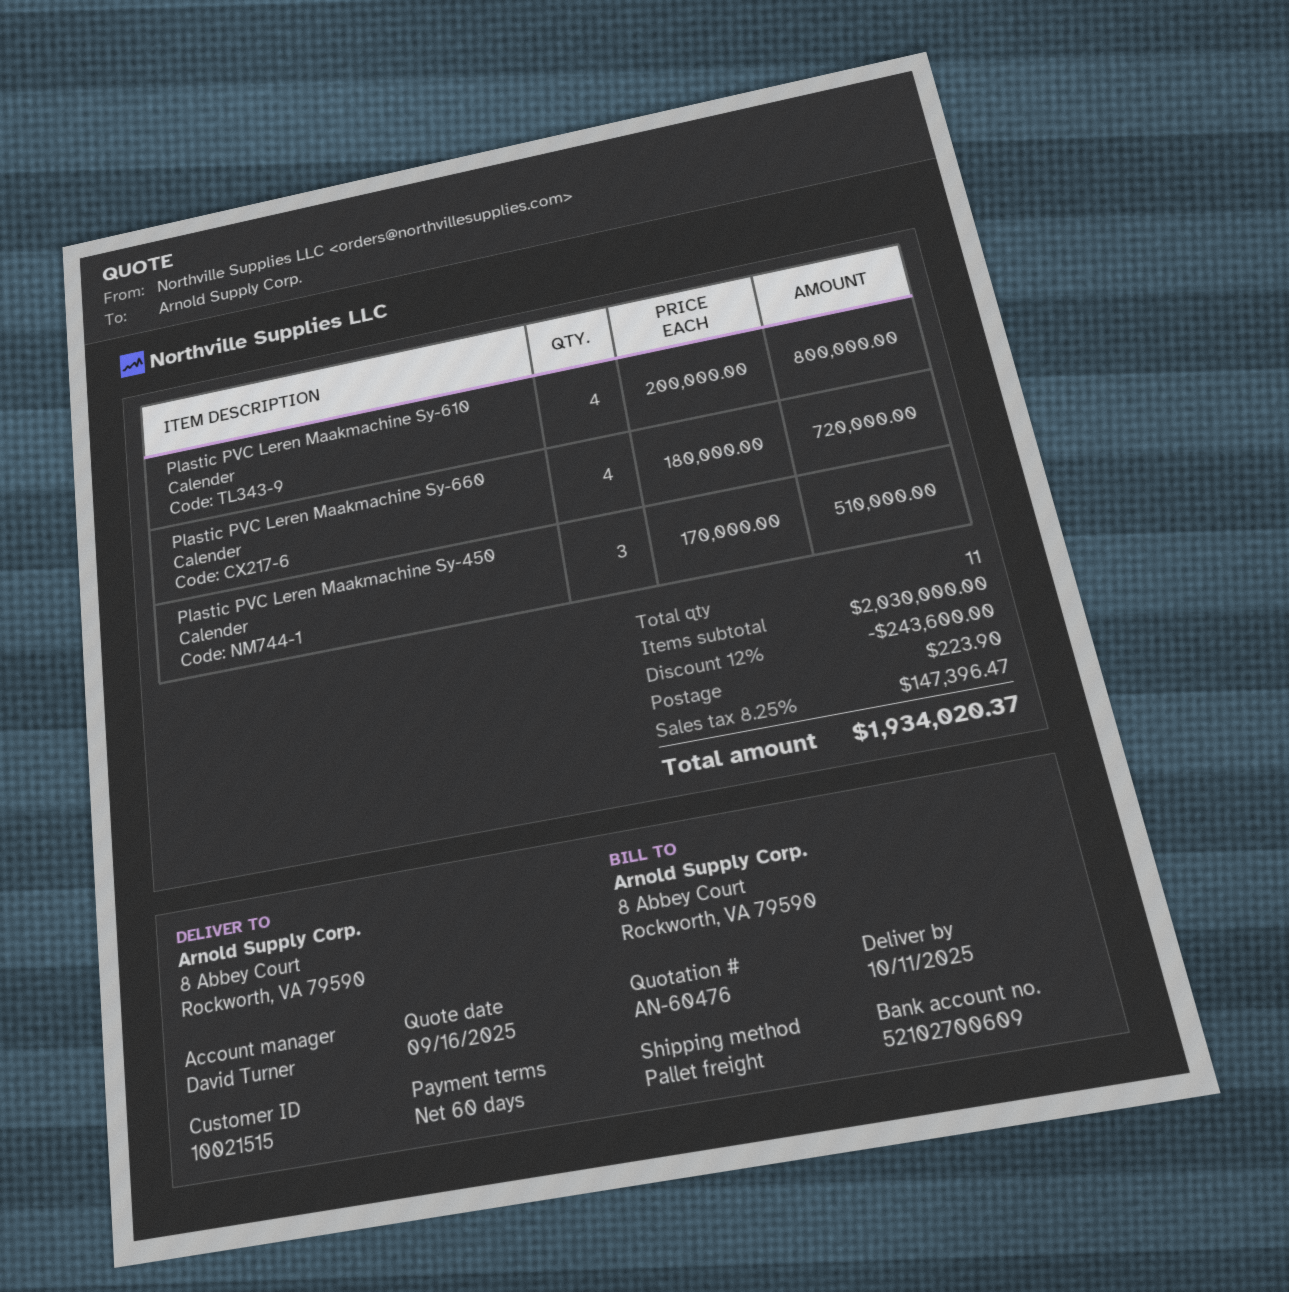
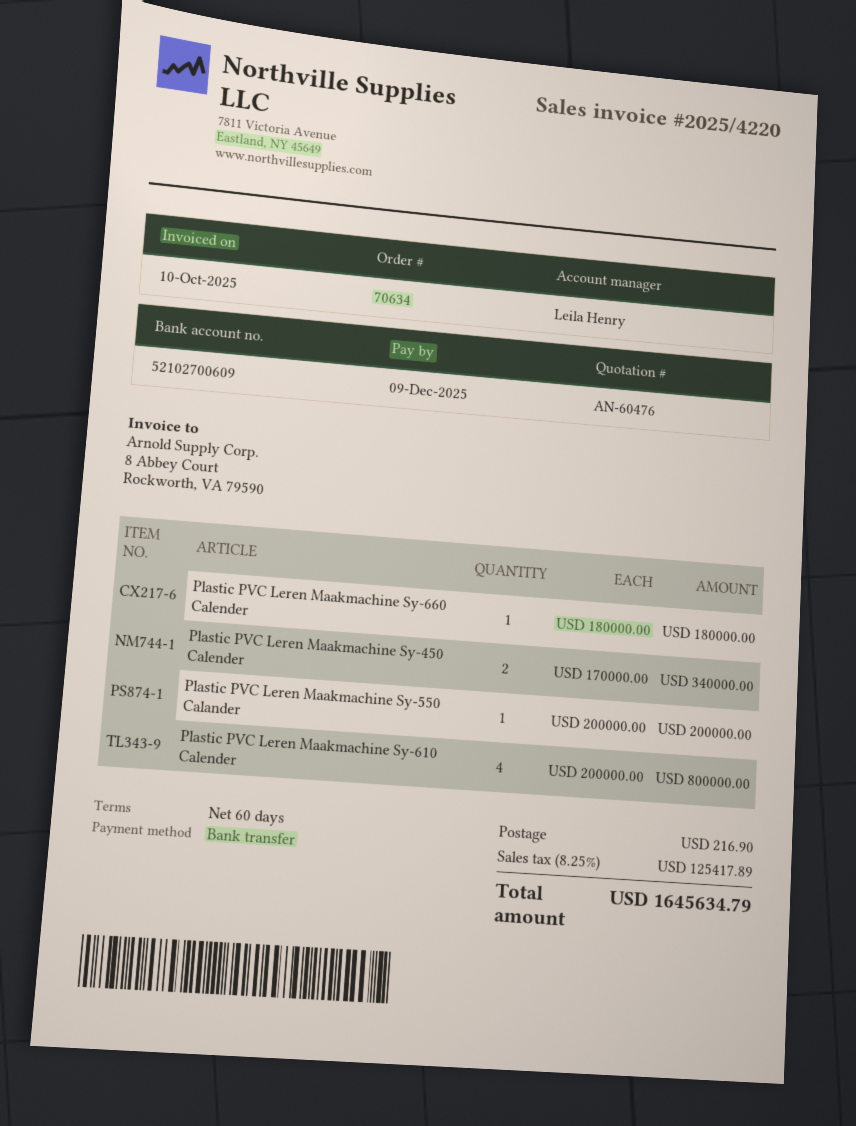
sales rep: David Turner -> Leila Henry
Plastic PVC Leren Maakmachine Sy-660 Calender: 4 x 180000.00 = 720000.00 -> 1 x 180000.00 = 180000.00
Plastic PVC Leren Maakmachine Sy-450 Calender: 3 x 170000.00 = 510000.00 -> 2 x 170000.00 = 340000.00
Plastic PVC Leren Maakmachine Sy-550 Calander: none -> 1 x 200000.00 = 200000.00
discount: 12% = 243600.00 -> none
shipping: 223.90 -> 216.90
tax: 8.25% = 147396.47 -> 8.25% = 125417.89
total: 1934020.37 -> 1645634.79

